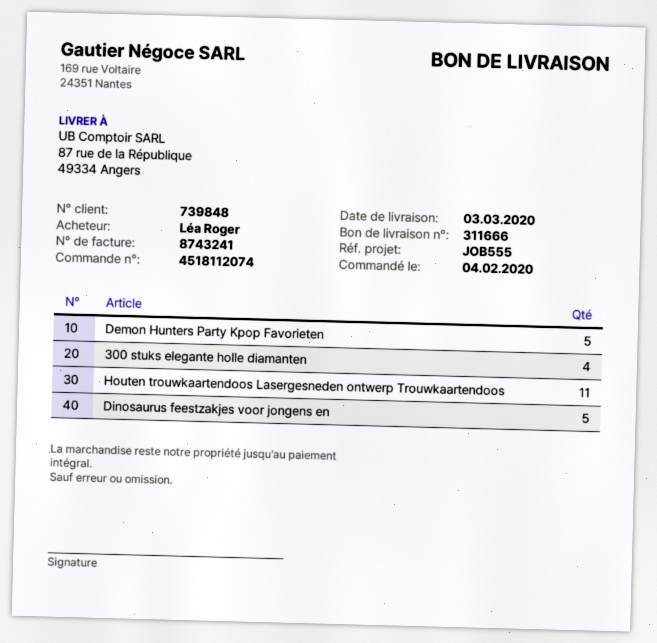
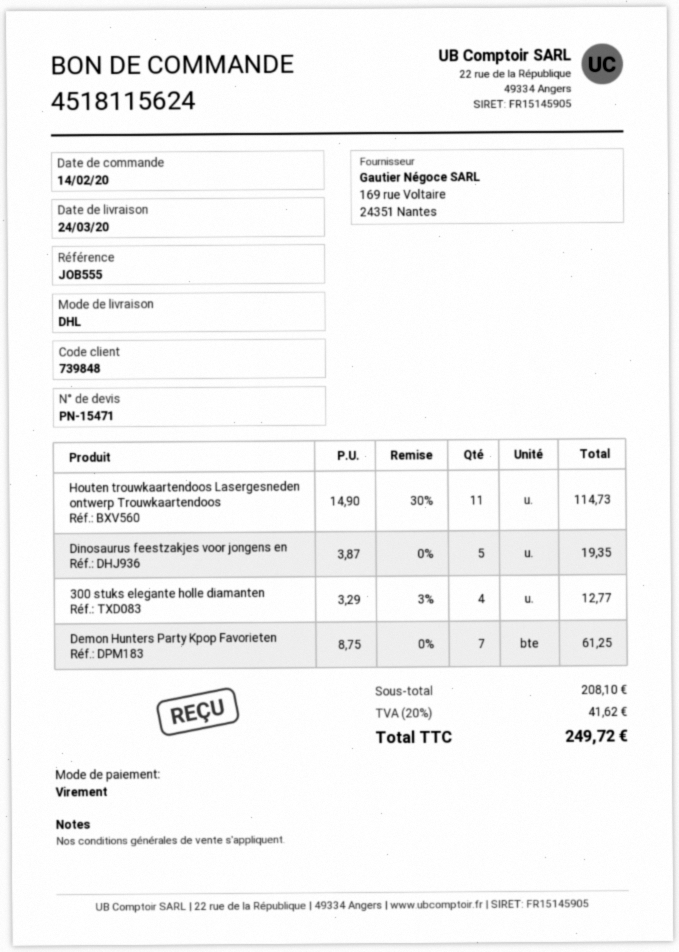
order number: 4518112074 -> 4518115624
order date: 2020-02-04 -> 2020-02-14
delivery date: 2020-03-03 -> 2020-03-24
Demon Hunters Party Kpop Favorieten: 5 -> 7

